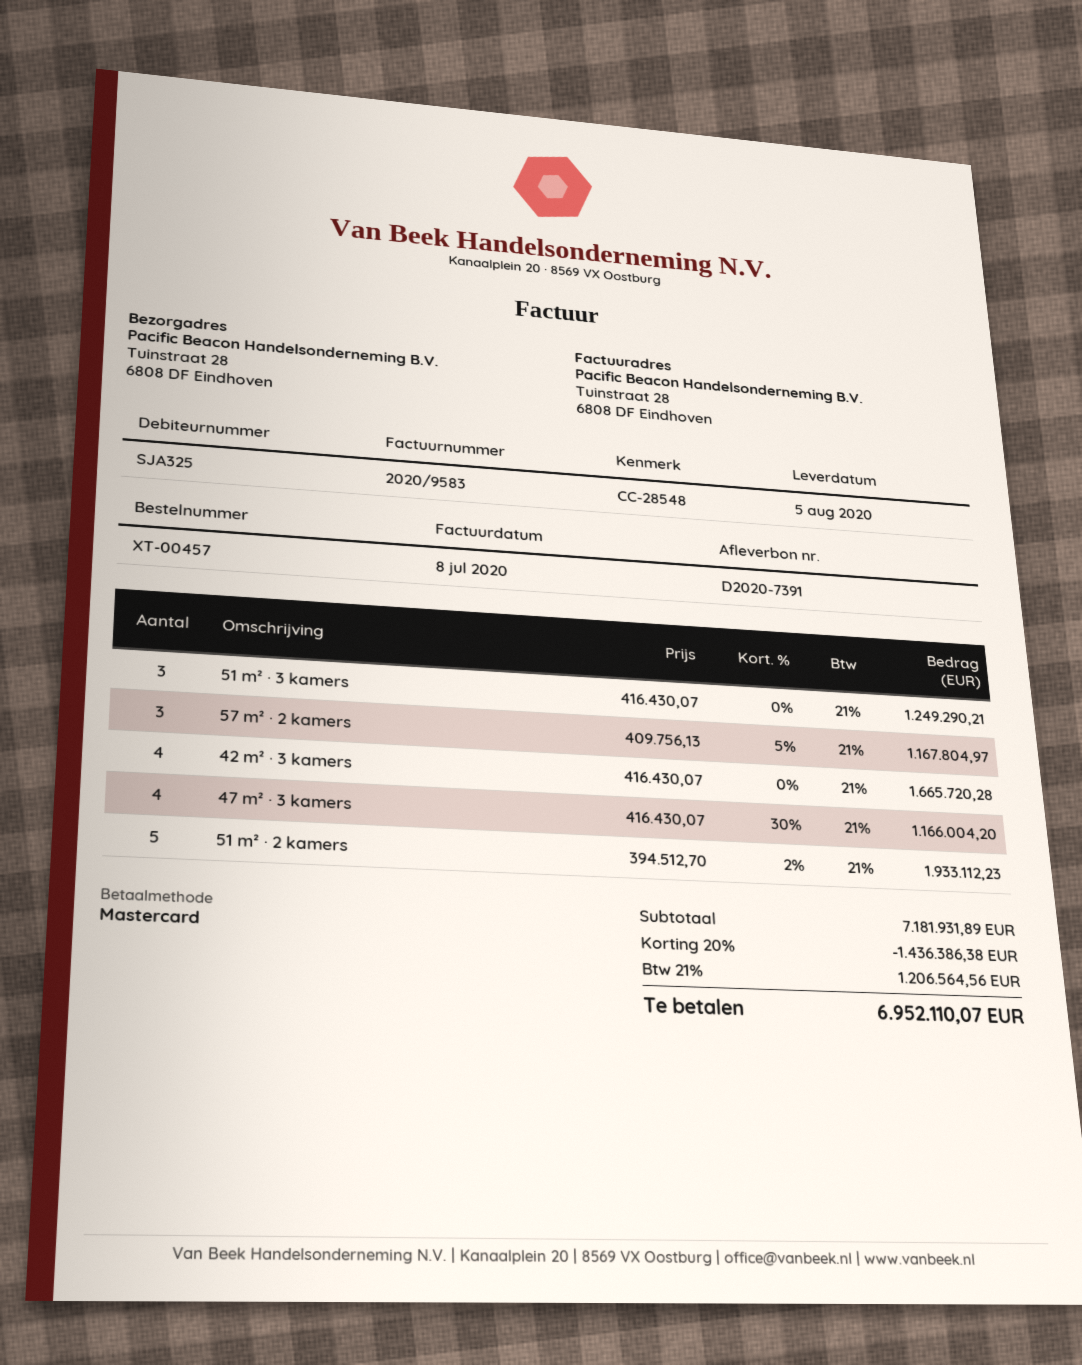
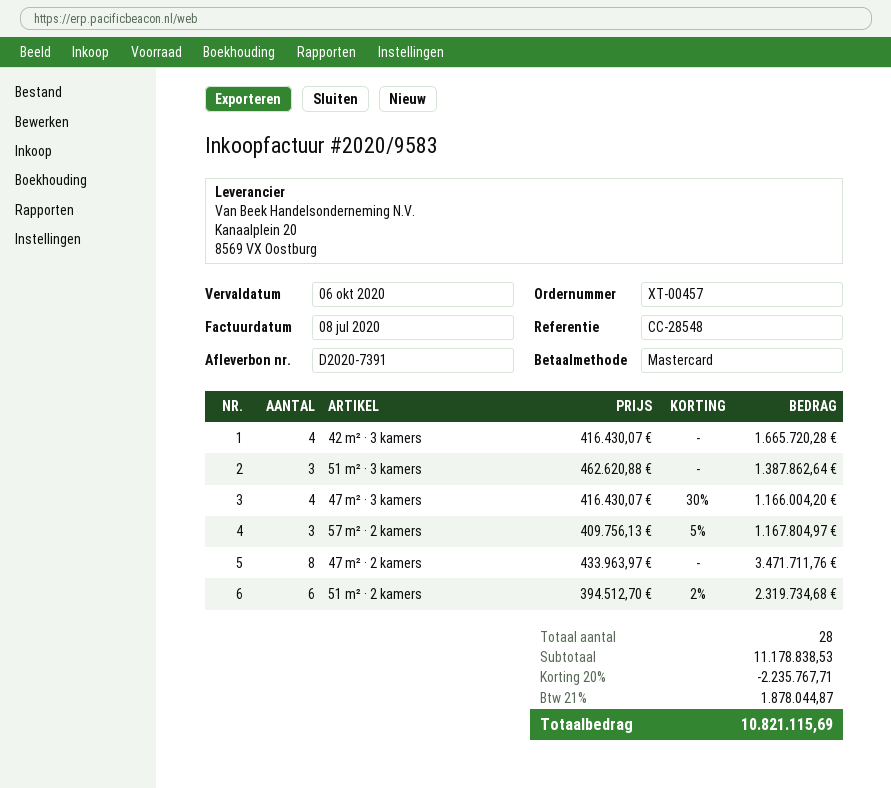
51 m² · 3 kamers: 3 x 416430.07 = 1249290.21 -> 3 x 462620.88 = 1387862.64
51 m² · 2 kamers: 5 x 394512.70 - 2% = 1933112.23 -> 6 x 394512.70 - 2% = 2319734.68
47 m² · 2 kamers: none -> 8 x 433963.97 = 3471711.76
subtotal: 7181931.89 -> 11178838.53
discount: 20% = 1436386.38 -> 20% = 2235767.71
tax: 21% = 1206564.56 -> 21% = 1878044.87
total: 6952110.07 -> 10821115.69

